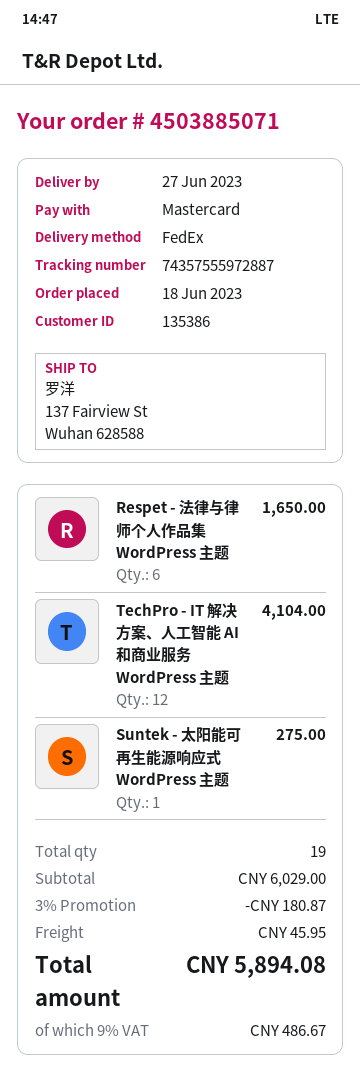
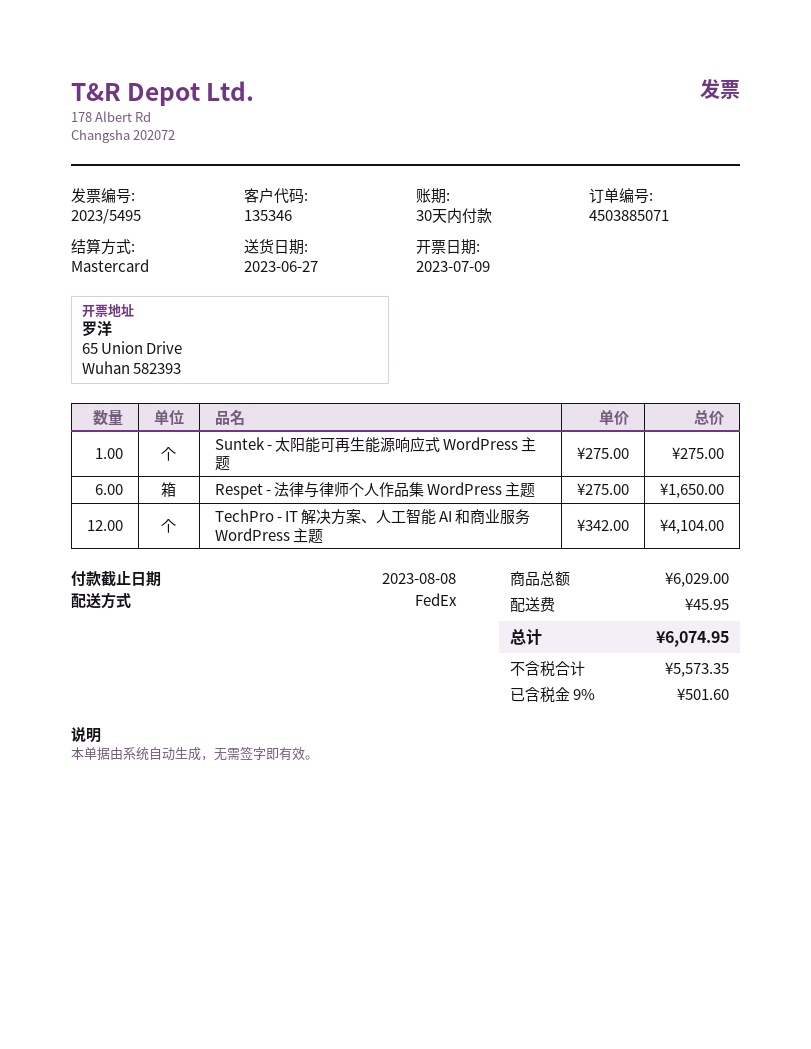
customer number: 135386 -> 135346
discount: 3% = 180.87 -> none
tax: 9% = 486.67 -> 9% = 501.60
total: 5894.08 -> 6074.95

